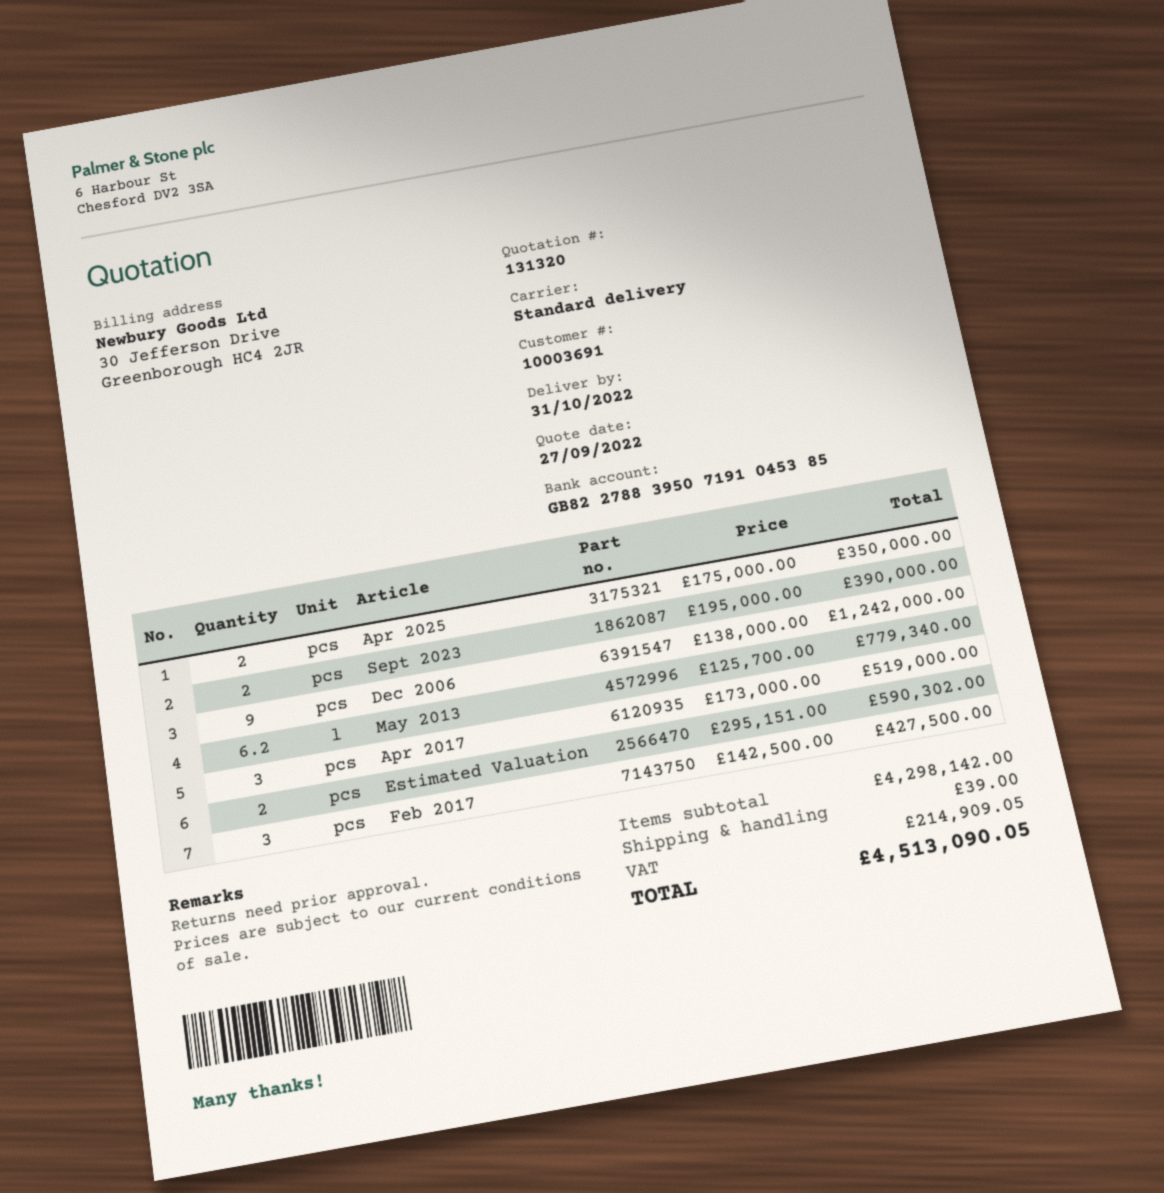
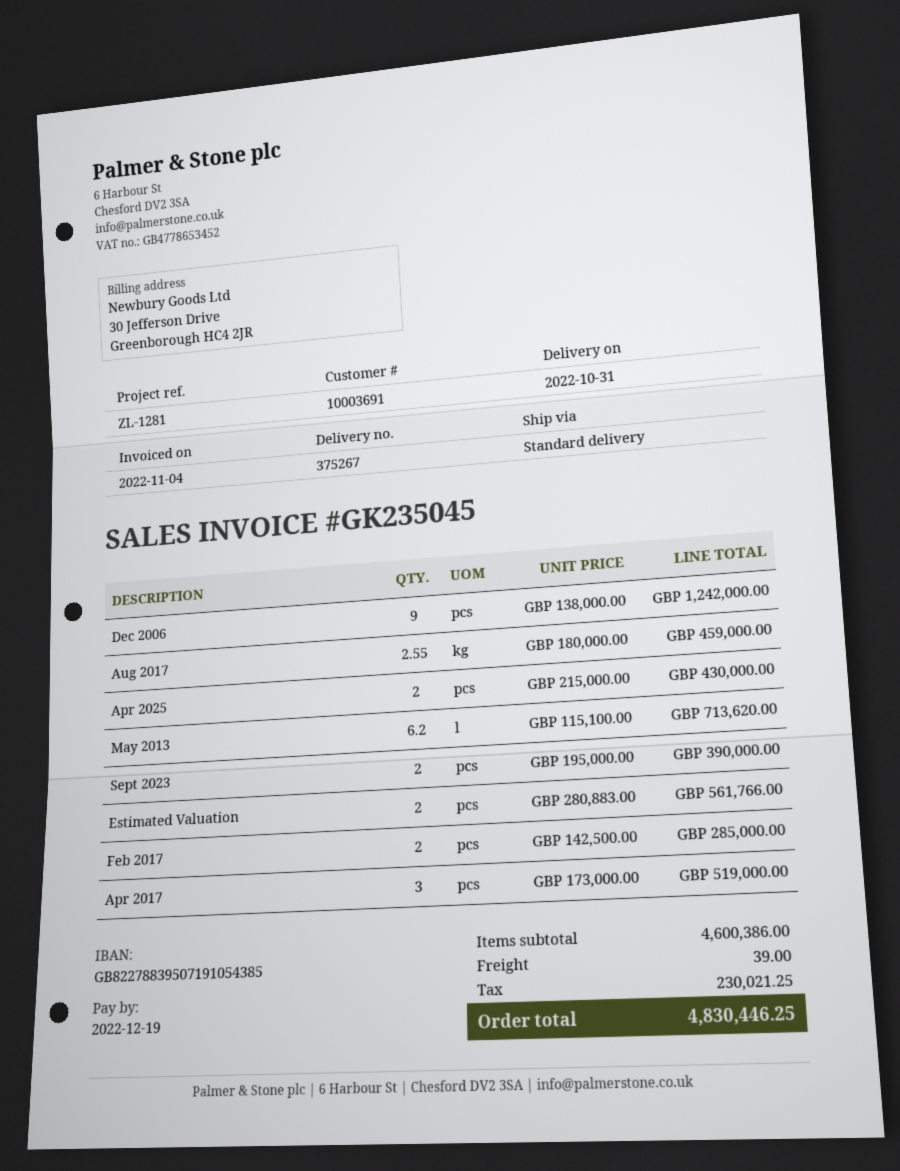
bank account: GB82278839507191045385 -> GB82278839507191054385
Apr 2025: 2 x 175000.00 = 350000.00 -> 2 x 215000.00 = 430000.00
May 2013: 6.2 x 125700.00 = 779340.00 -> 6.2 x 115100.00 = 713620.00
Estimated Valuation: 2 x 295151.00 = 590302.00 -> 2 x 280883.00 = 561766.00
Feb 2017: 3 x 142500.00 = 427500.00 -> 2 x 142500.00 = 285000.00
Aug 2017: none -> 2.55 x 180000.00 = 459000.00
subtotal: 4298142.00 -> 4600386.00
tax: 214909.05 -> 230021.25
total: 4513090.05 -> 4830446.25

